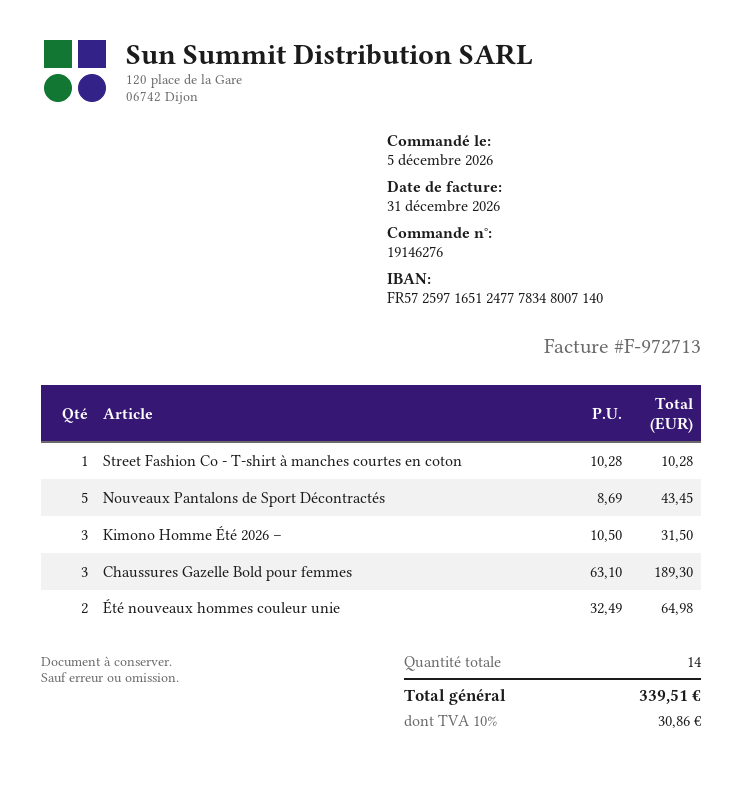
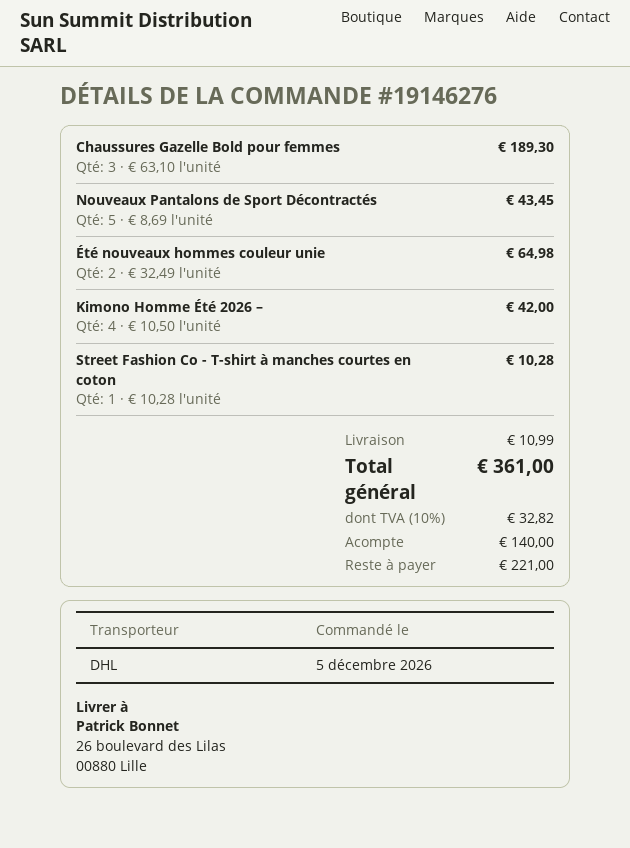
Kimono Homme Été 2026 –: 3 x 10.50 = 31.50 -> 4 x 10.50 = 42.00
shipping: none -> 10.99
tax: 10% = 30.86 -> 10% = 32.82
total: 339.51 -> 361.00

